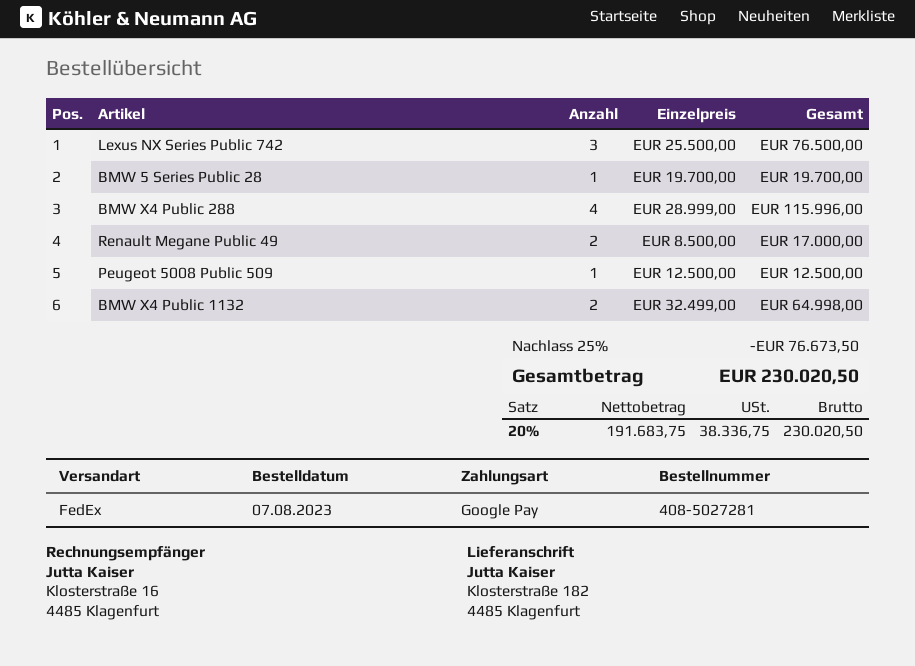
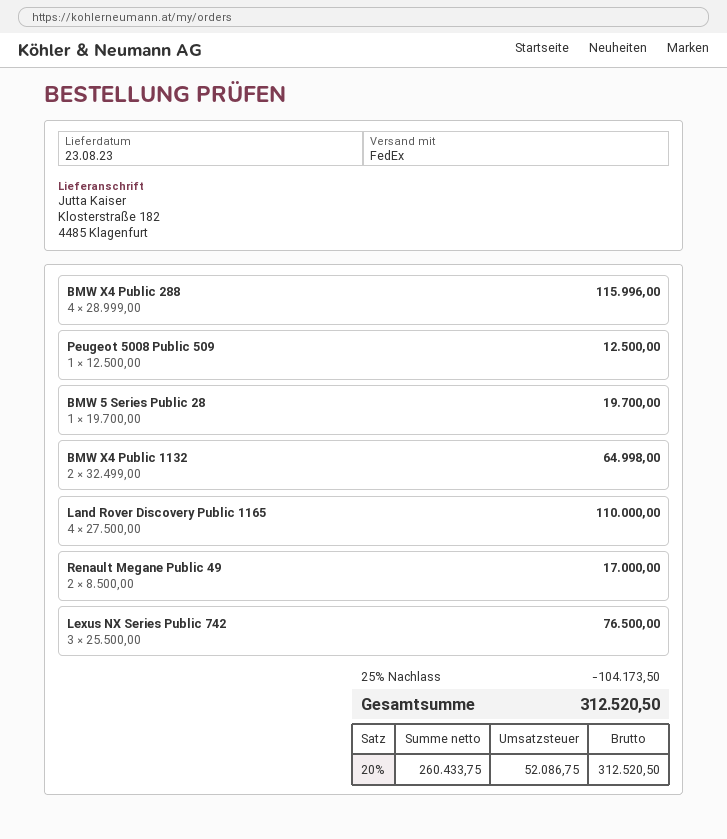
Land Rover Discovery Public 1165: none -> 4 x 27500.00 = 110000.00
discount: 25% = 76673.50 -> 25% = 104173.50
net: 191683.75 -> 260433.75
tax: 20% = 38336.75 -> 20% = 52086.75
total: 230020.50 -> 312520.50

